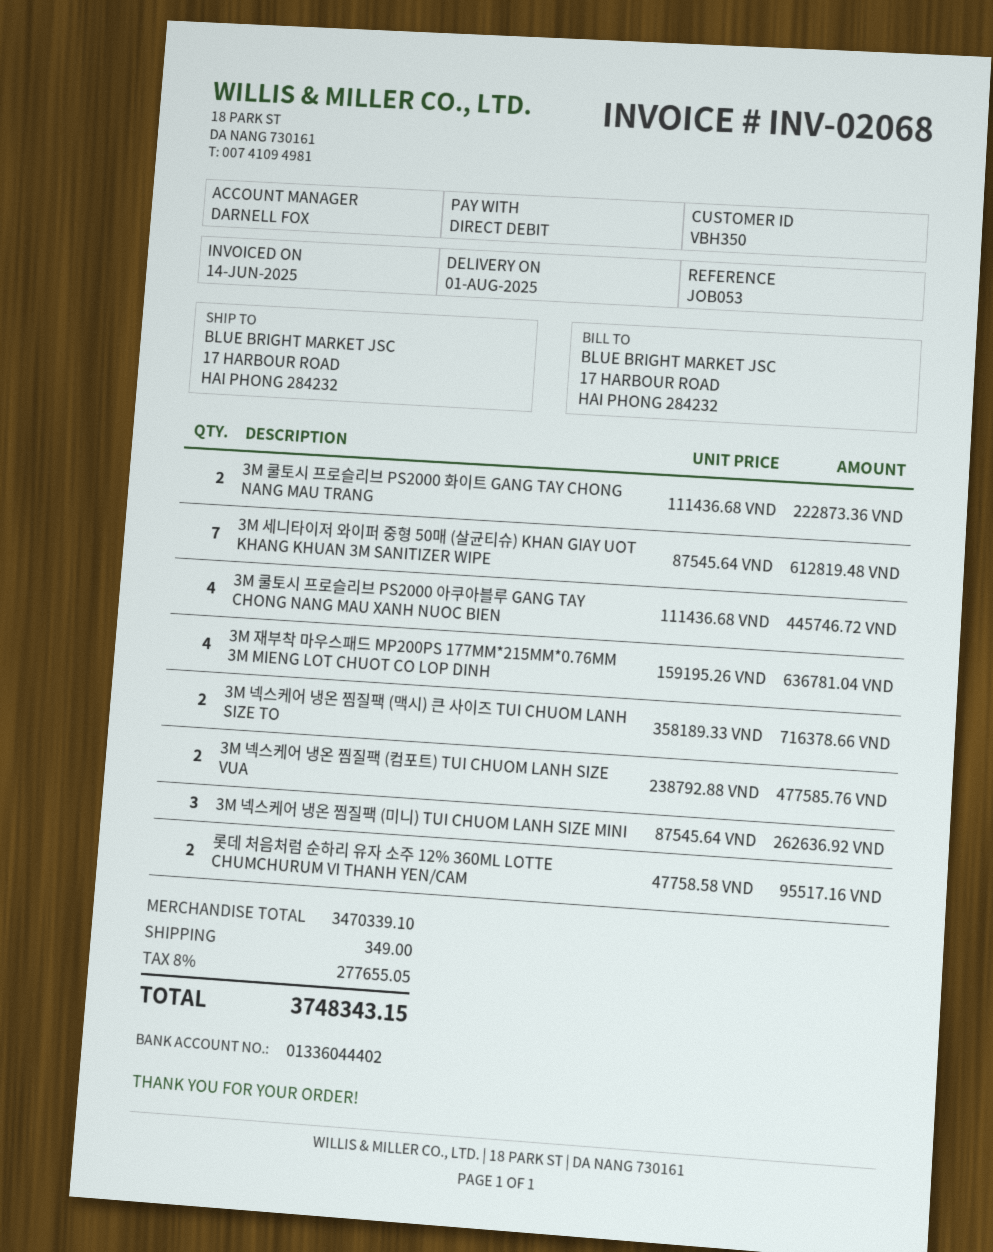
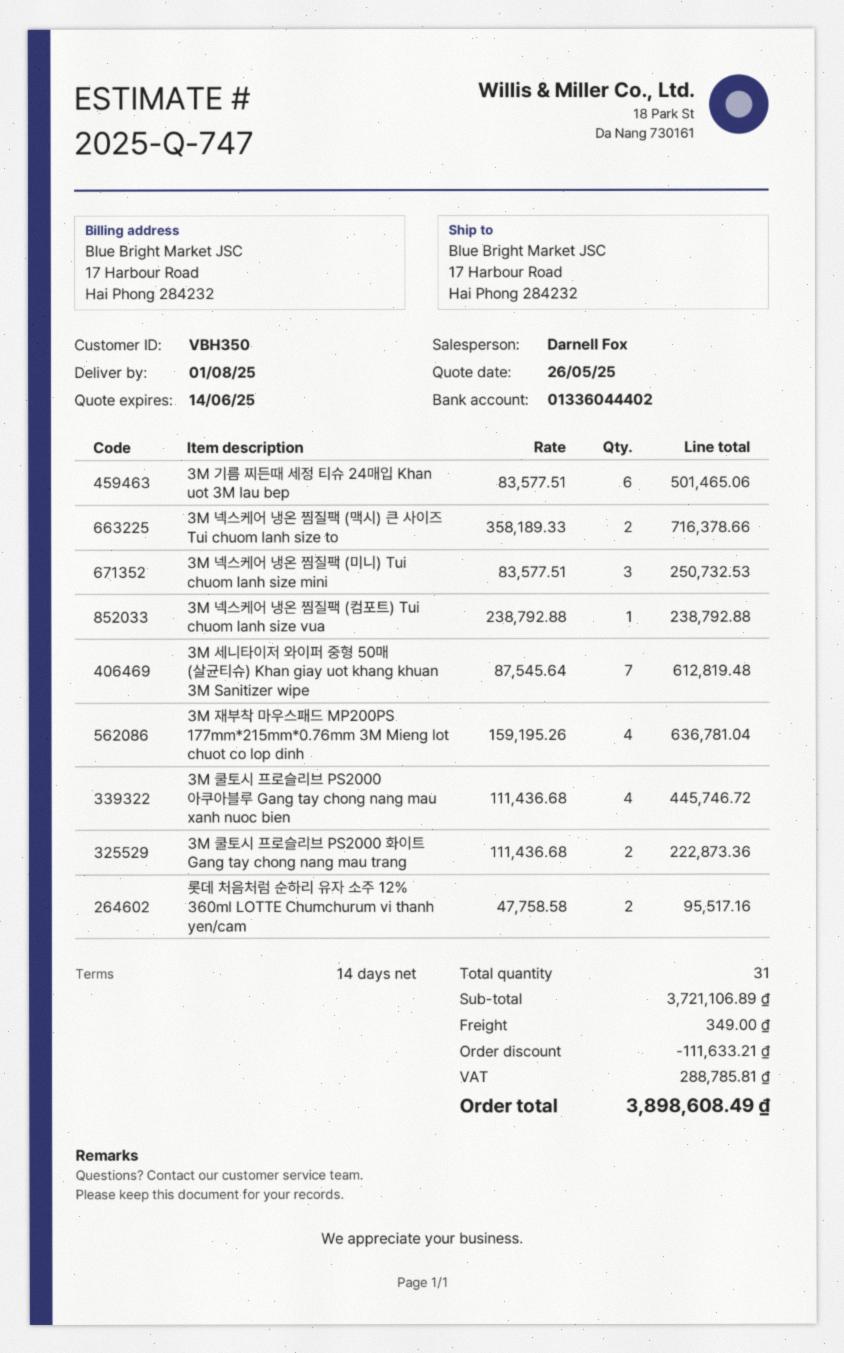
3M 넥스케어 냉온 찜질팩 (컴포트) TUI CHUOM LANH SIZE VUA: 2 x 238792.88 = 477585.76 -> 1 x 238792.88 = 238792.88
3M 넥스케어 냉온 찜질팩 (미니) TUI CHUOM LANH SIZE MINI: 3 x 87545.64 = 262636.92 -> 3 x 83577.51 = 250732.53
3M 기름 찌든때 세정 티슈 24매입 Khan uot 3M lau bep: none -> 6 x 83577.51 = 501465.06
subtotal: 3470339.10 -> 3721106.89
discount: none -> 111633.21
tax: 277655.05 -> 288785.81
total: 3748343.15 -> 3898608.49

